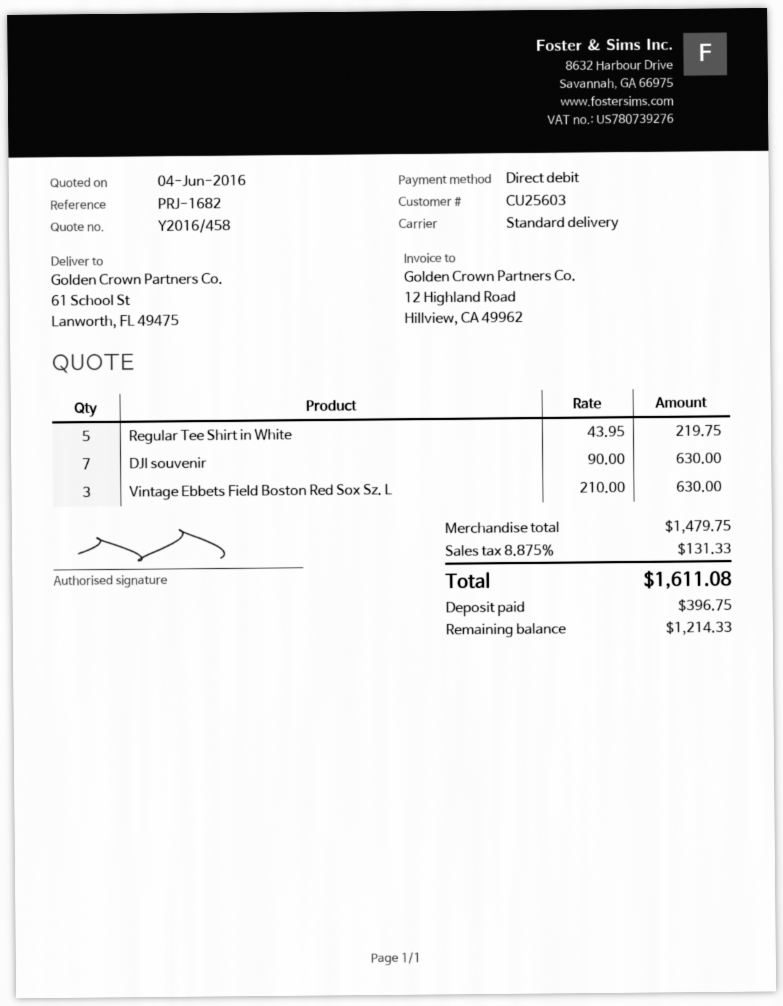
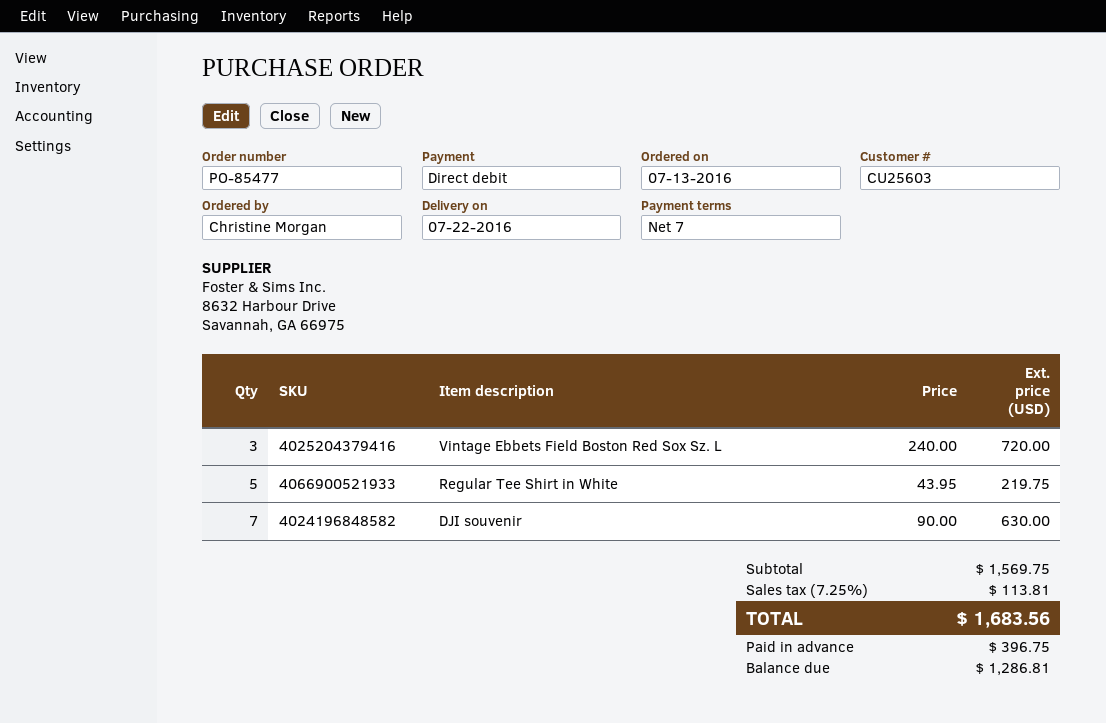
Vintage Ebbets Field Boston Red Sox Sz. L: 3 x 210.00 = 630.00 -> 3 x 240.00 = 720.00
subtotal: 1479.75 -> 1569.75
tax: 8.875% = 131.33 -> 7.25% = 113.81
total: 1611.08 -> 1683.56
balance: 1214.33 -> 1286.81

